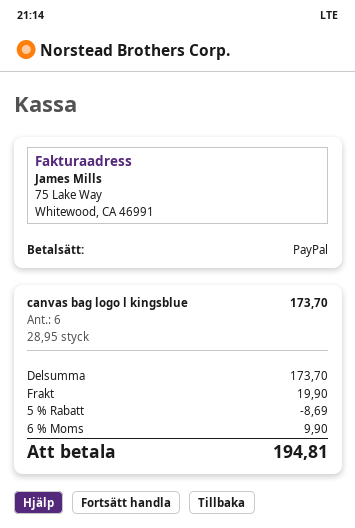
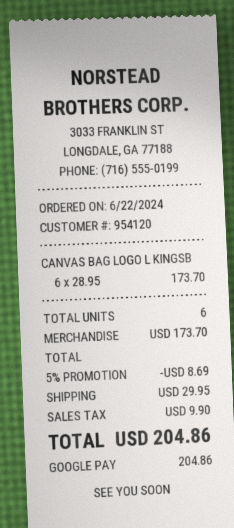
payment method: PayPal -> Google Pay
shipping: 19.90 -> 29.95
total: 194.81 -> 204.86

